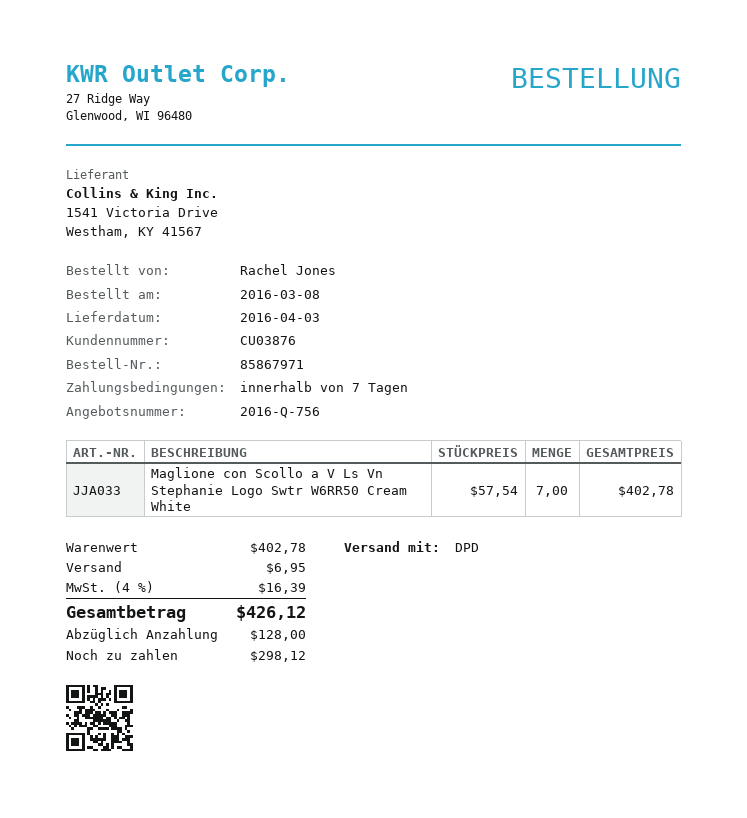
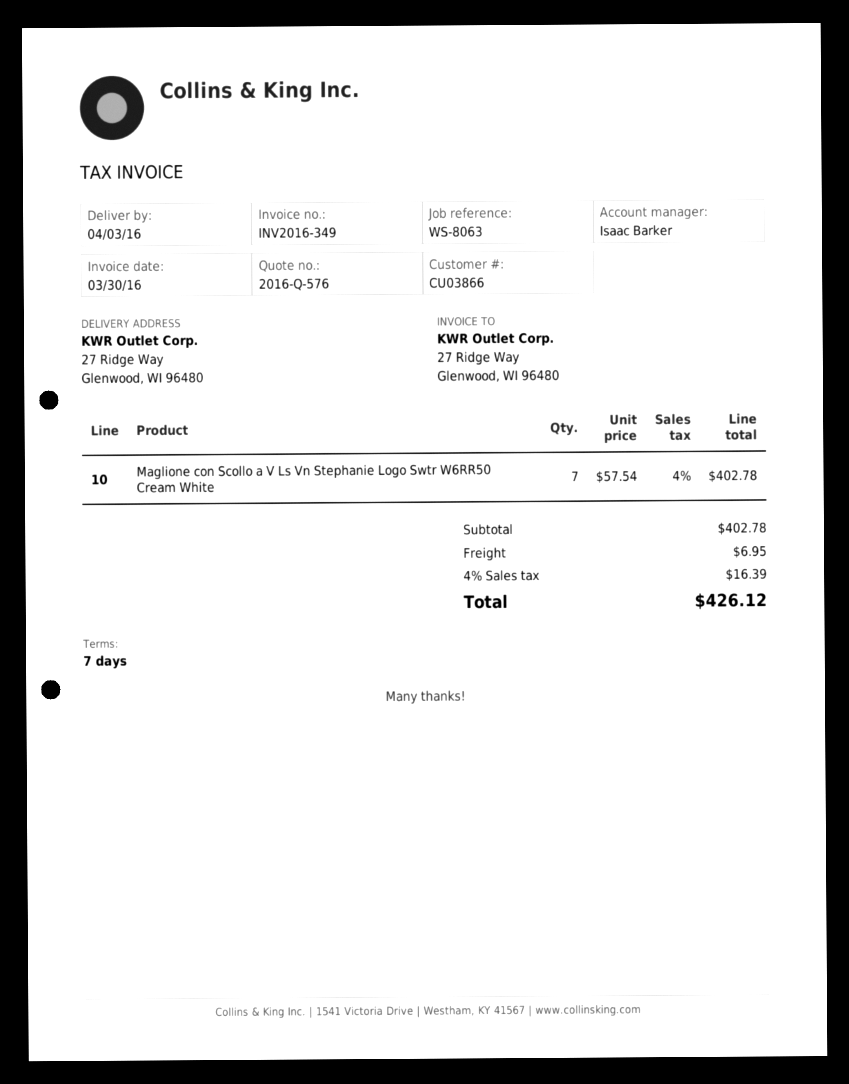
quote number: 2016-Q-756 -> 2016-Q-576
customer number: CU03876 -> CU03866

